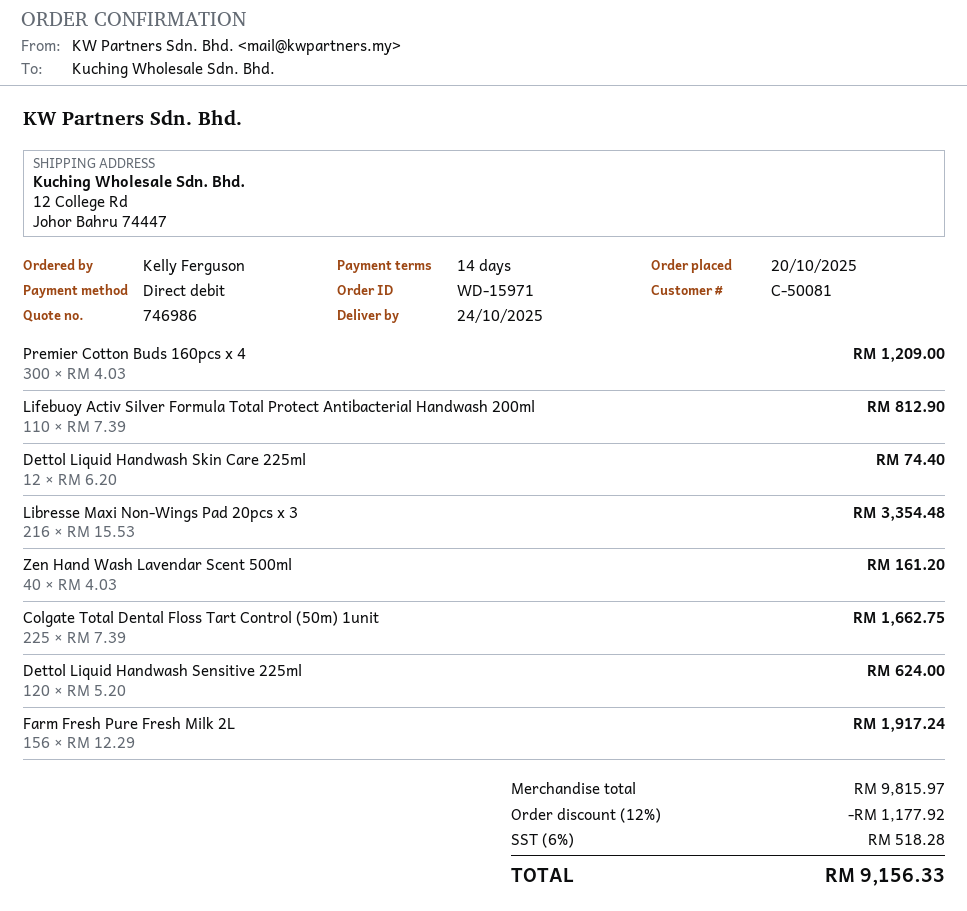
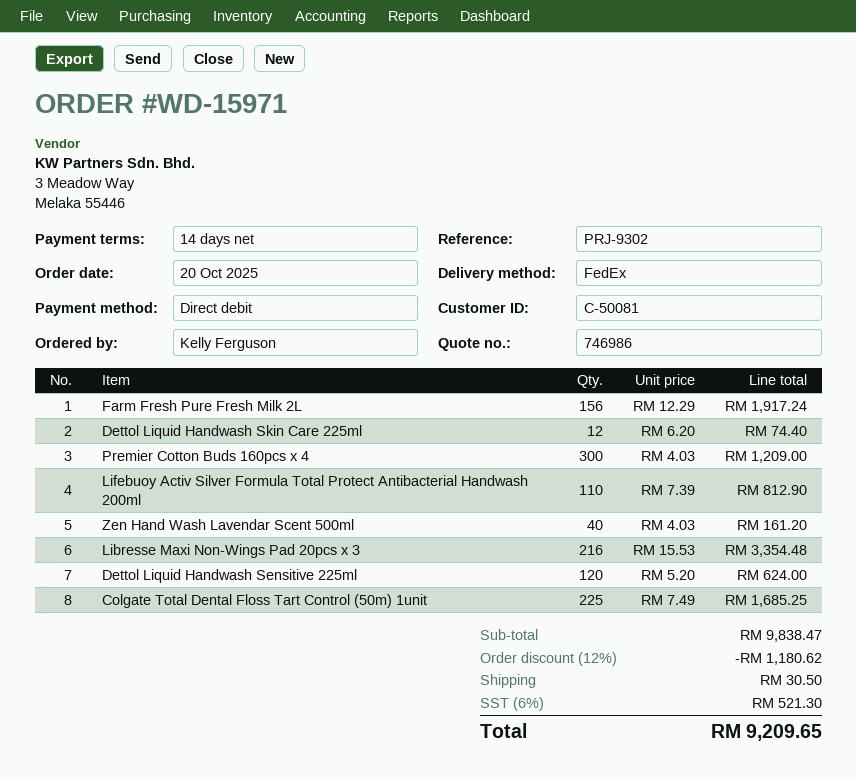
Colgate Total Dental Floss Tart Control (50m) 1unit: 225 x 7.39 = 1662.75 -> 225 x 7.49 = 1685.25
subtotal: 9815.97 -> 9838.47
discount: 12% = 1177.92 -> 12% = 1180.62
shipping: none -> 30.50
tax: 6% = 518.28 -> 6% = 521.30
total: 9156.33 -> 9209.65

